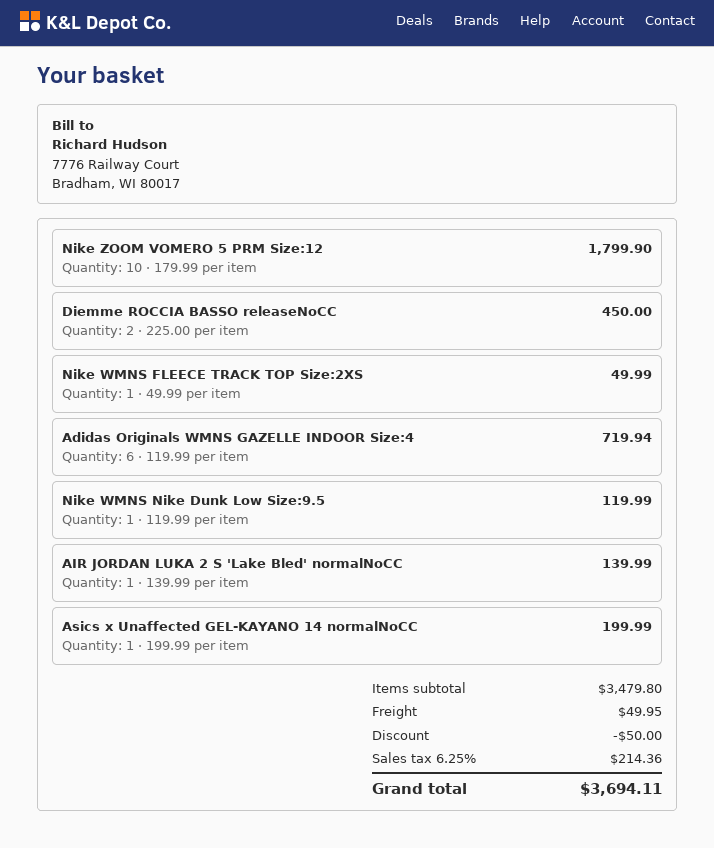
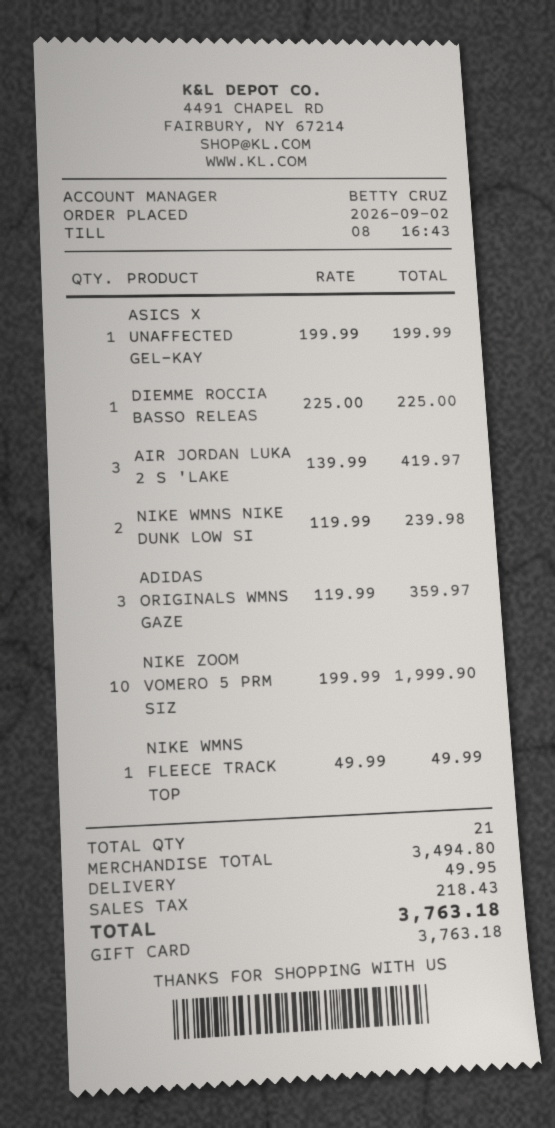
Nike ZOOM VOMERO 5 PRM Size:12: 10 x 179.99 = 1799.90 -> 10 x 199.99 = 1999.90
Diemme ROCCIA BASSO releaseNoCC: 2 x 225.00 = 450.00 -> 1 x 225.00 = 225.00
Adidas Originals WMNS GAZELLE INDOOR Size:4: 6 x 119.99 = 719.94 -> 3 x 119.99 = 359.97
Nike WMNS Nike Dunk Low Size:9.5: 1 x 119.99 = 119.99 -> 2 x 119.99 = 239.98
AIR JORDAN LUKA 2 S 'Lake Bled' normalNoCC: 1 x 139.99 = 139.99 -> 3 x 139.99 = 419.97
subtotal: 3479.80 -> 3494.80
discount: 50.00 -> none
tax: 214.36 -> 218.43
total: 3694.11 -> 3763.18

